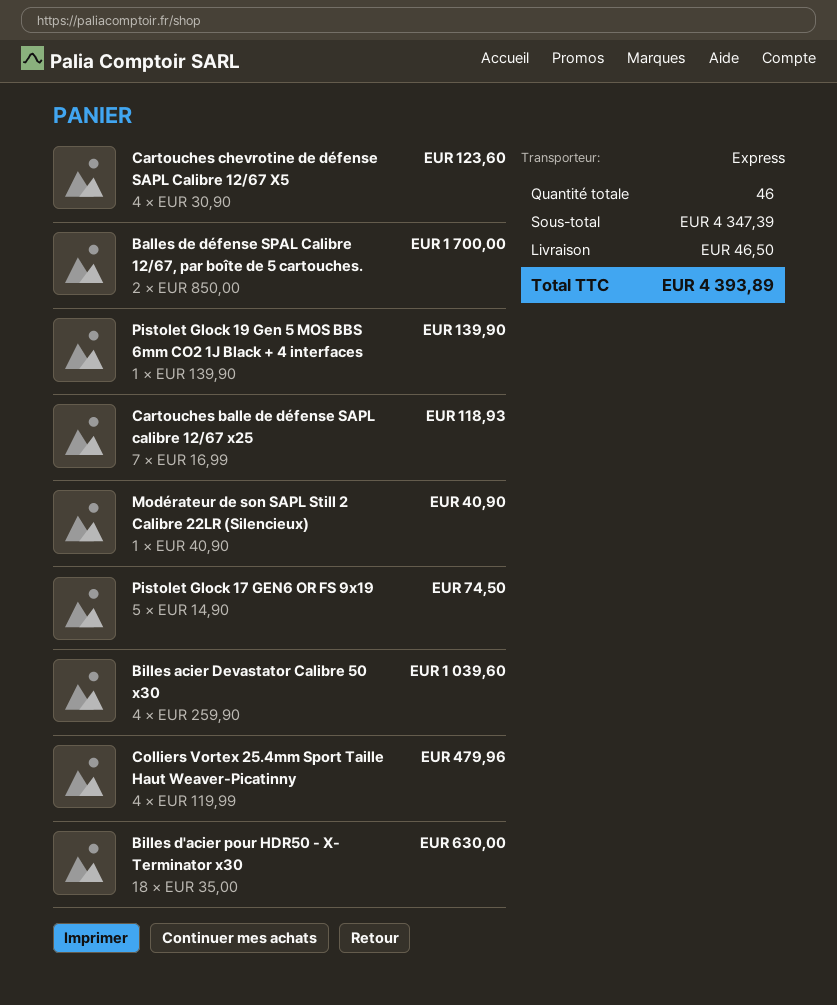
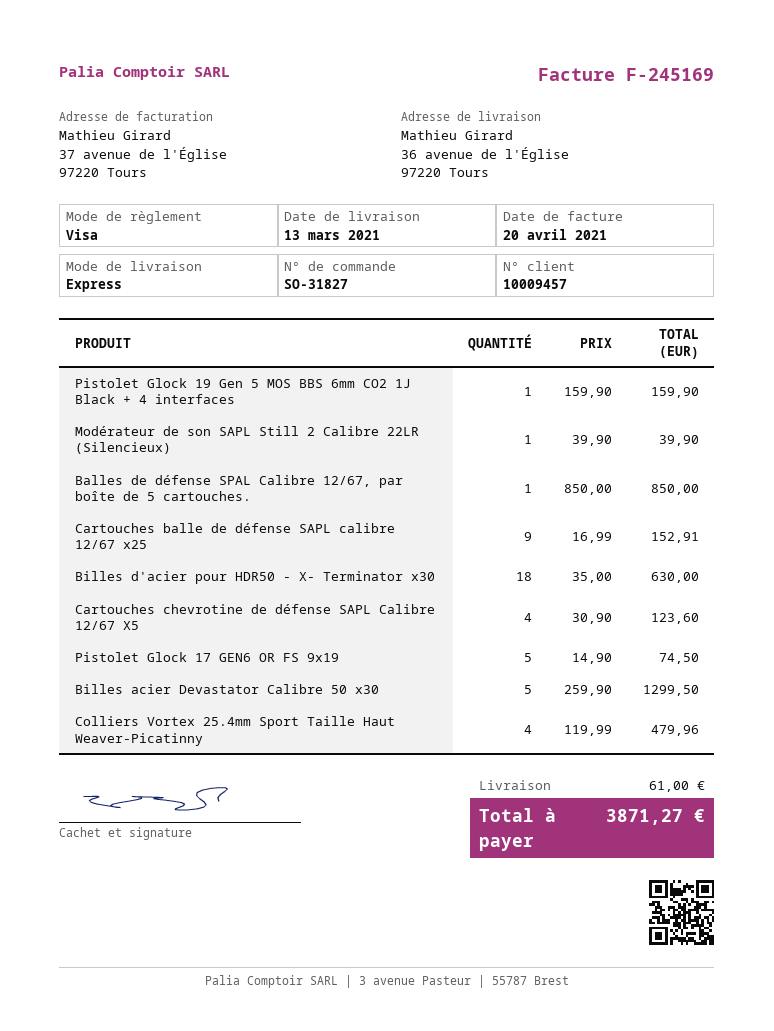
Balles de défense SPAL Calibre 12/67, par boîte de 5 cartouches.: 2 x 850.00 = 1700.00 -> 1 x 850.00 = 850.00
Pistolet Glock 19 Gen 5 MOS BBS 6mm CO2 1J Black + 4 interfaces: 1 x 139.90 = 139.90 -> 1 x 159.90 = 159.90
Cartouches balle de défense SAPL calibre 12/67 x25: 7 x 16.99 = 118.93 -> 9 x 16.99 = 152.91
Modérateur de son SAPL Still 2 Calibre 22LR (Silencieux): 1 x 40.90 = 40.90 -> 1 x 39.90 = 39.90
Billes acier Devastator Calibre 50 x30: 4 x 259.90 = 1039.60 -> 5 x 259.90 = 1299.50
shipping: 46.50 -> 61.00
total: 4393.89 -> 3871.27

